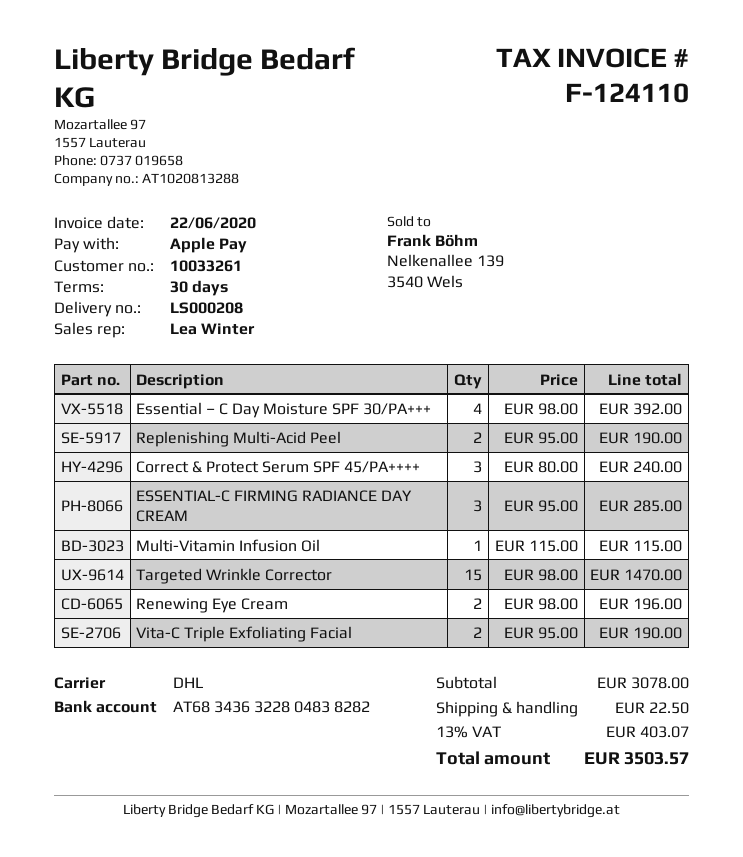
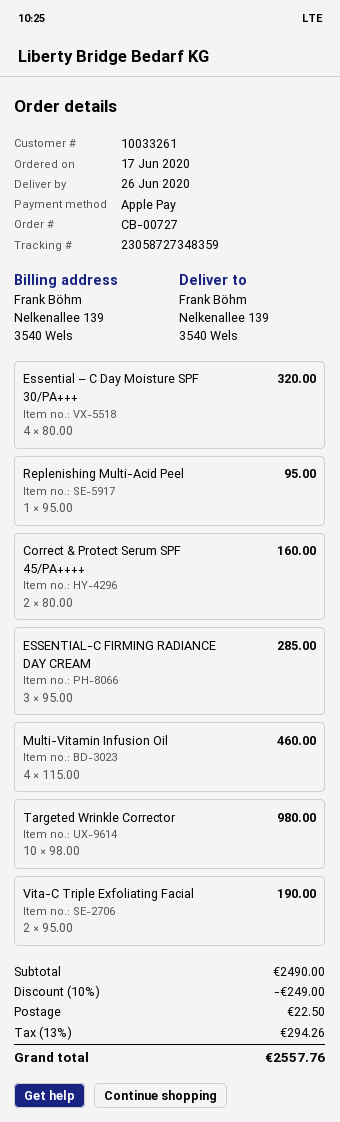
Essential – C Day Moisture SPF 30/PA+++: 4 x 98.00 = 392.00 -> 4 x 80.00 = 320.00
Replenishing Multi-Acid Peel: 2 x 95.00 = 190.00 -> 1 x 95.00 = 95.00
Correct & Protect Serum SPF 45/PA++++: 3 x 80.00 = 240.00 -> 2 x 80.00 = 160.00
Multi-Vitamin Infusion Oil: 1 x 115.00 = 115.00 -> 4 x 115.00 = 460.00
Targeted Wrinkle Corrector: 15 x 98.00 = 1470.00 -> 10 x 98.00 = 980.00
Renewing Eye Cream: 2 x 98.00 = 196.00 -> none
subtotal: 3078.00 -> 2490.00
discount: none -> 10% = 249.00
tax: 13% = 403.07 -> 13% = 294.26
total: 3503.57 -> 2557.76

